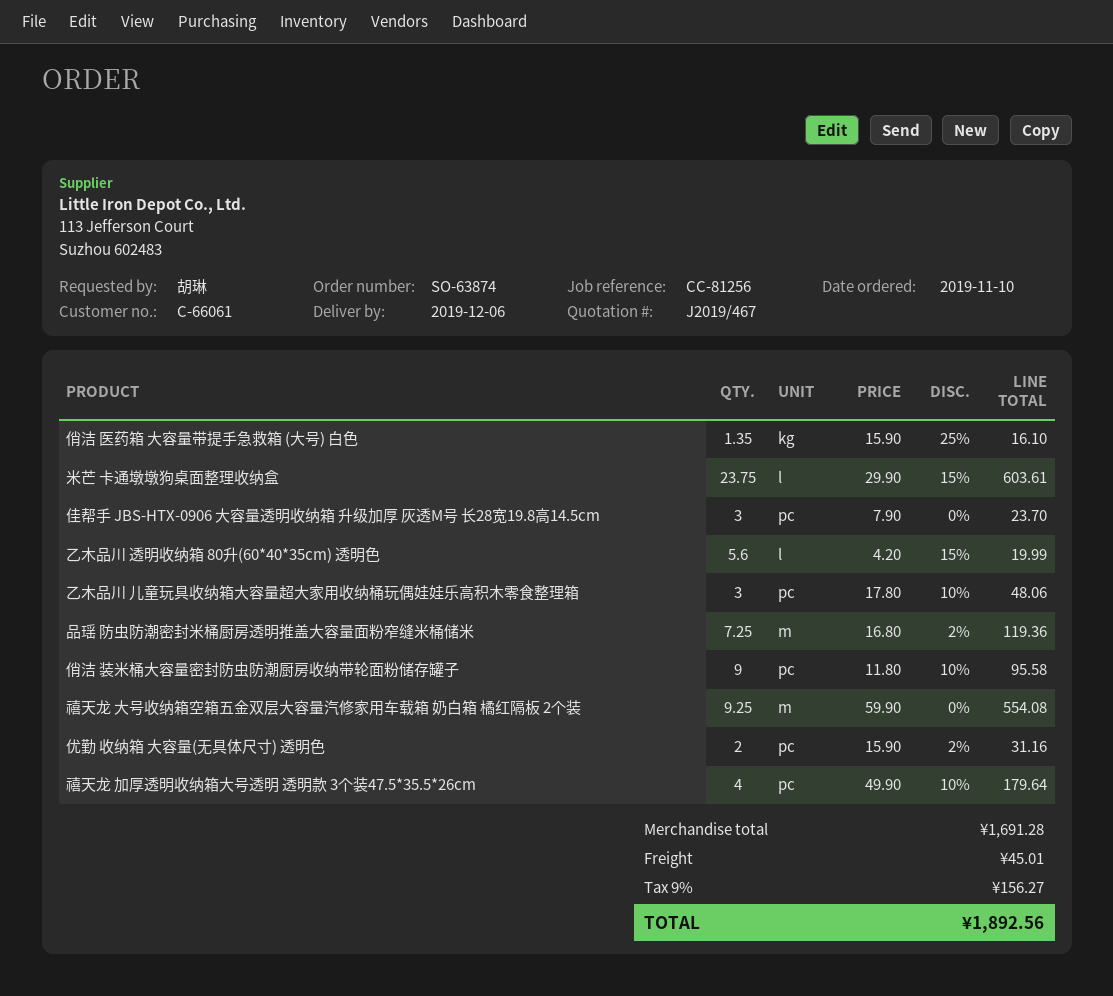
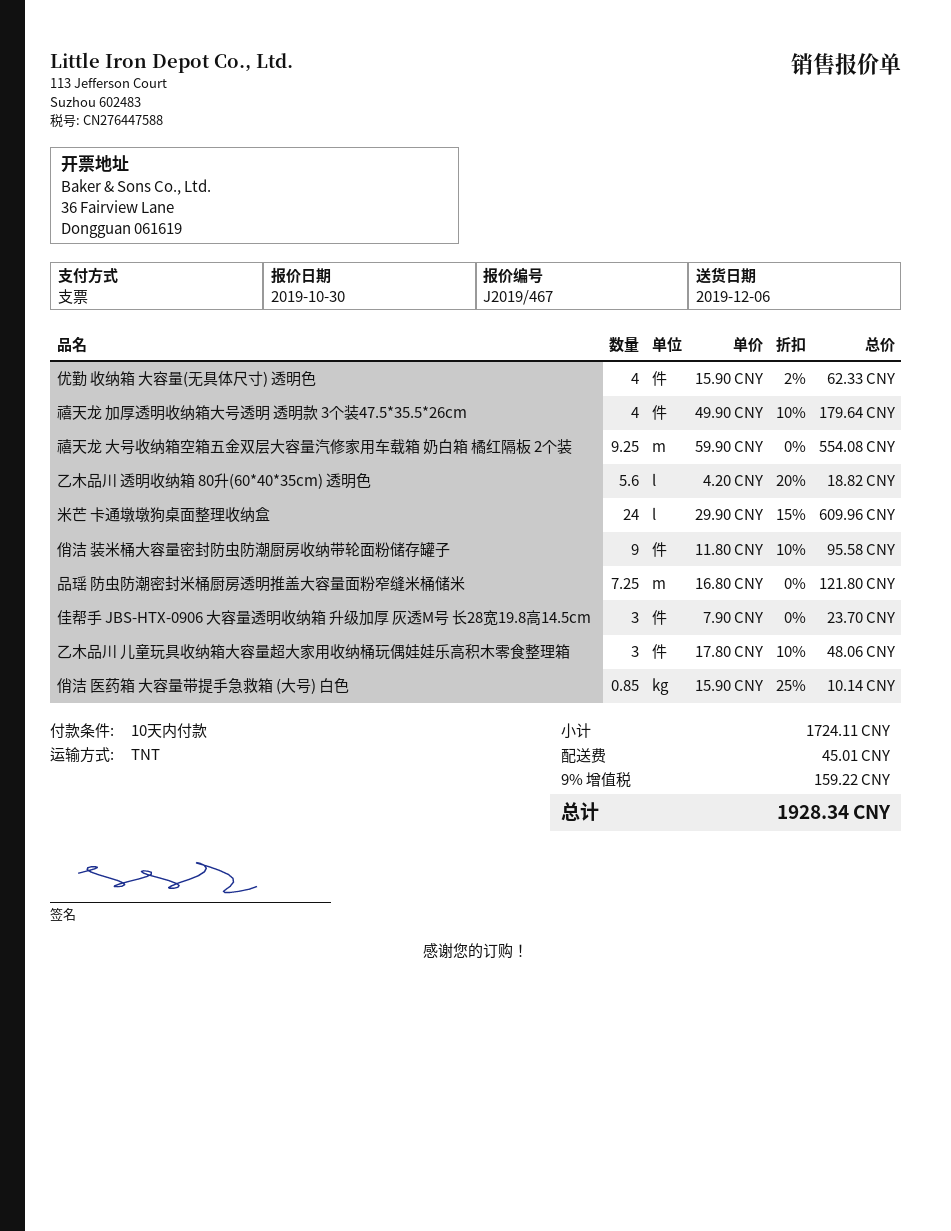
俏洁 医药箱 大容量带提手急救箱 (大号) 白色: 1.35 x 15.90 - 25% = 16.10 -> 0.85 x 15.90 - 25% = 10.14
米芒 卡通墩墩狗桌面整理收纳盒: 23.75 x 29.90 - 15% = 603.61 -> 24 x 29.90 - 15% = 609.96
乙木品川 透明收纳箱 80升(60*40*35cm) 透明色: 5.6 x 4.20 - 15% = 19.99 -> 5.6 x 4.20 - 20% = 18.82
品瑶 防虫防潮密封米桶厨房透明推盖大容量面粉窄缝米桶储米: 7.25 x 16.80 - 2% = 119.36 -> 7.25 x 16.80 = 121.80
优勤 收纳箱 大容量(无具体尺寸) 透明色: 2 x 15.90 - 2% = 31.16 -> 4 x 15.90 - 2% = 62.33
subtotal: 1691.28 -> 1724.11
tax: 9% = 156.27 -> 9% = 159.22
total: 1892.56 -> 1928.34

